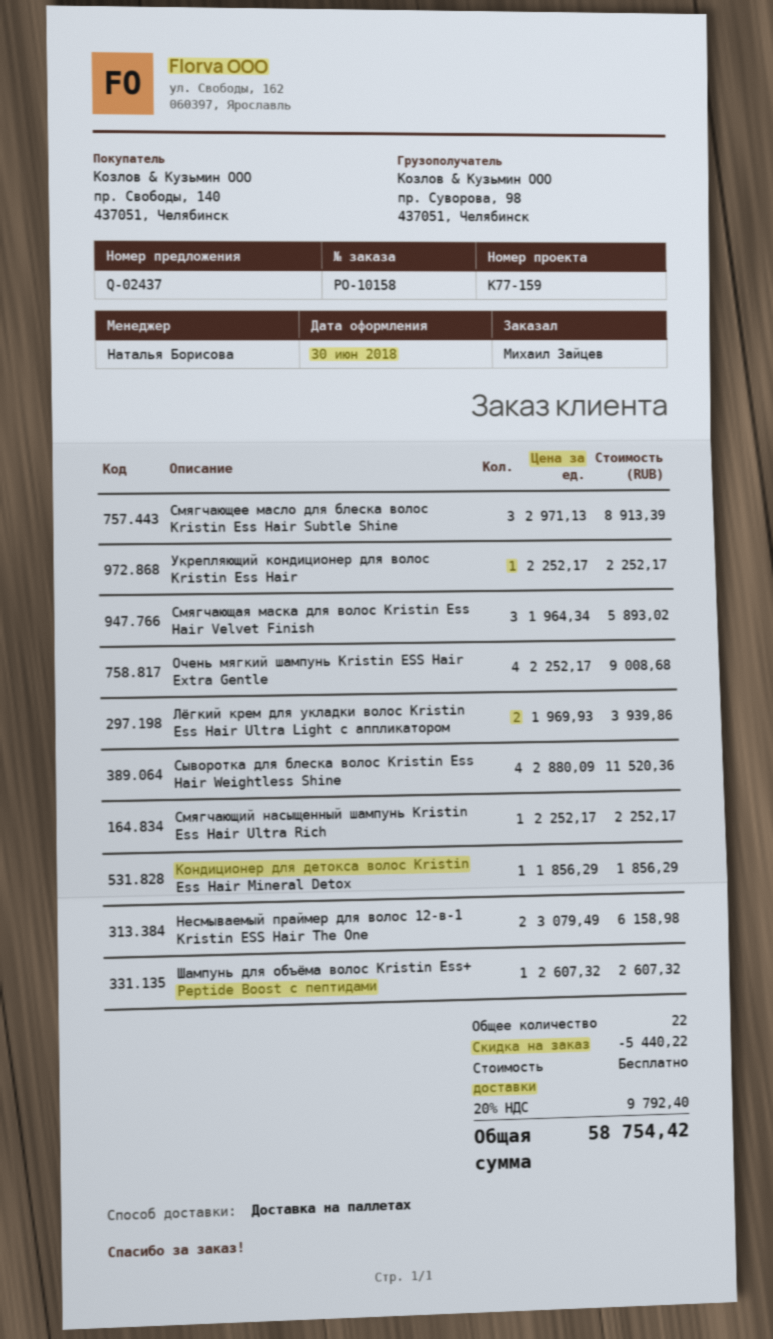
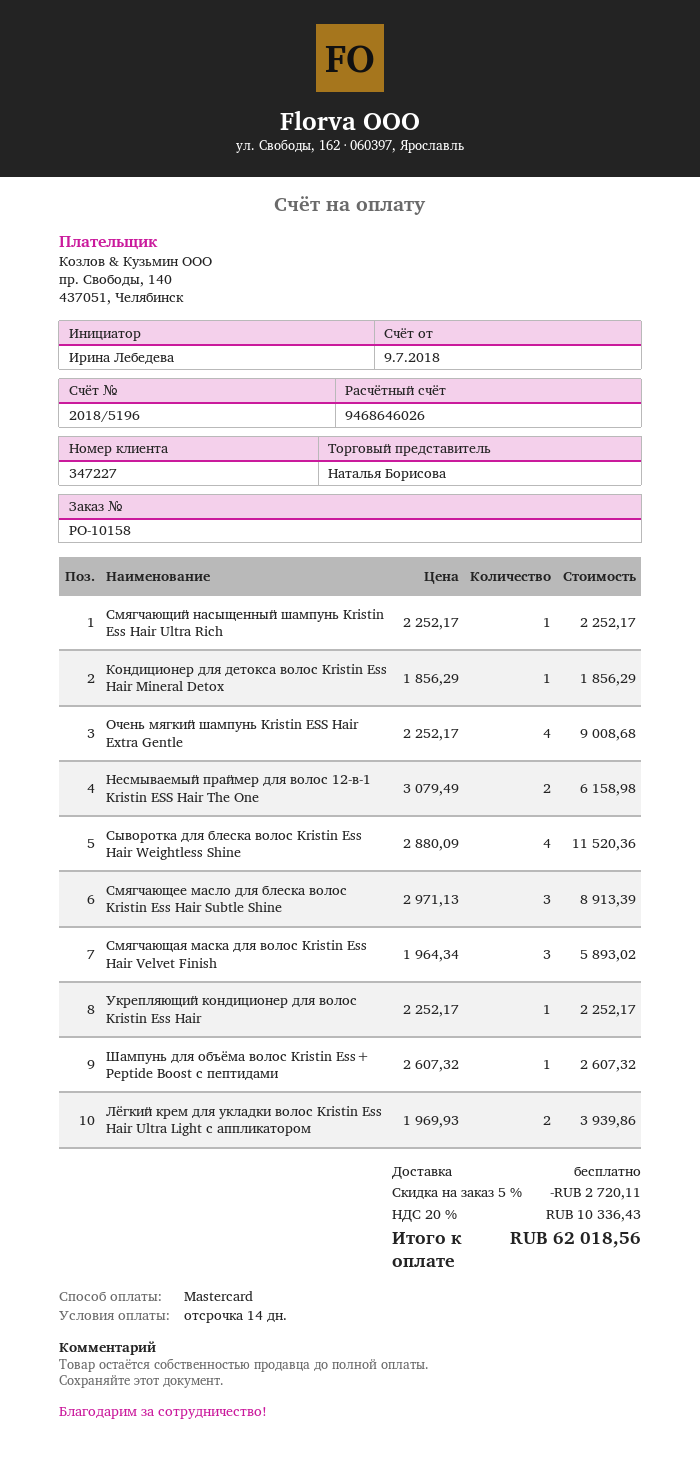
ordered by: Михаил Зайцев -> Ирина Лебедева
discount: 5440.22 -> 2720.11
tax: 20% = 9792.40 -> 20% = 10336.43
total: 58754.42 -> 62018.56

